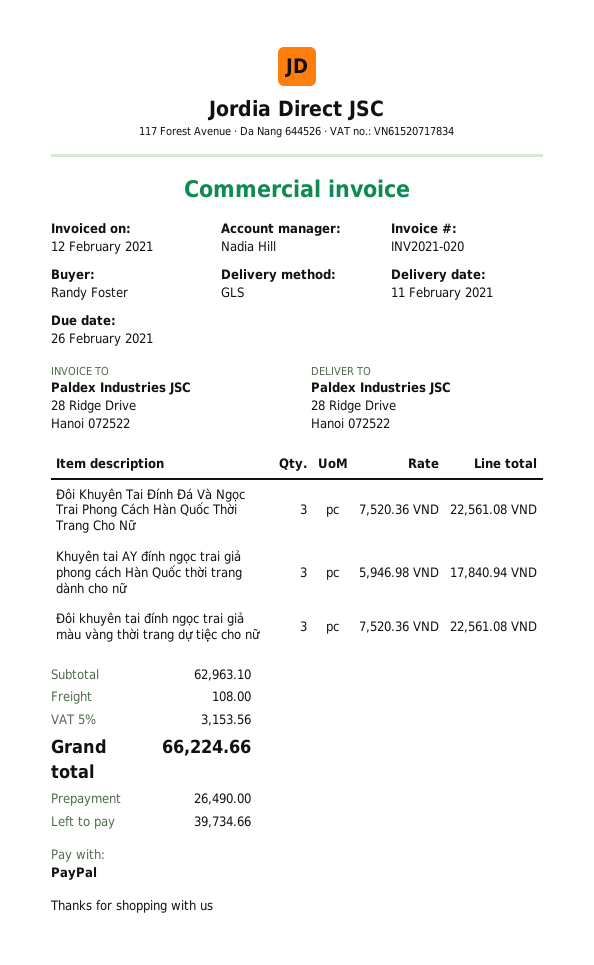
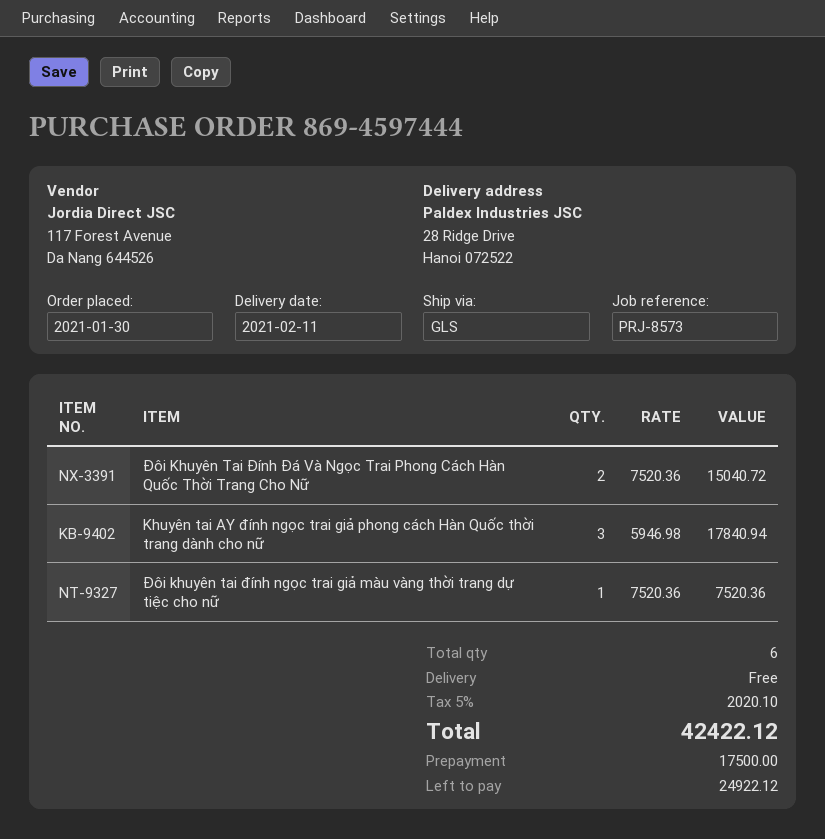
Đôi Khuyên Tai Đính Đá Và Ngọc Trai Phong Cách Hàn Quốc Thời Trang Cho Nữ: 3 x 7520.36 = 22561.08 -> 2 x 7520.36 = 15040.72
Đôi khuyên tai đính ngọc trai giả màu vàng thời trang dự tiệc cho nữ: 3 x 7520.36 = 22561.08 -> 1 x 7520.36 = 7520.36
shipping: 108.00 -> 0.00
tax: 5% = 3153.56 -> 5% = 2020.10
total: 66224.66 -> 42422.12
deposit: 26490.00 -> 17500.00
balance: 39734.66 -> 24922.12

